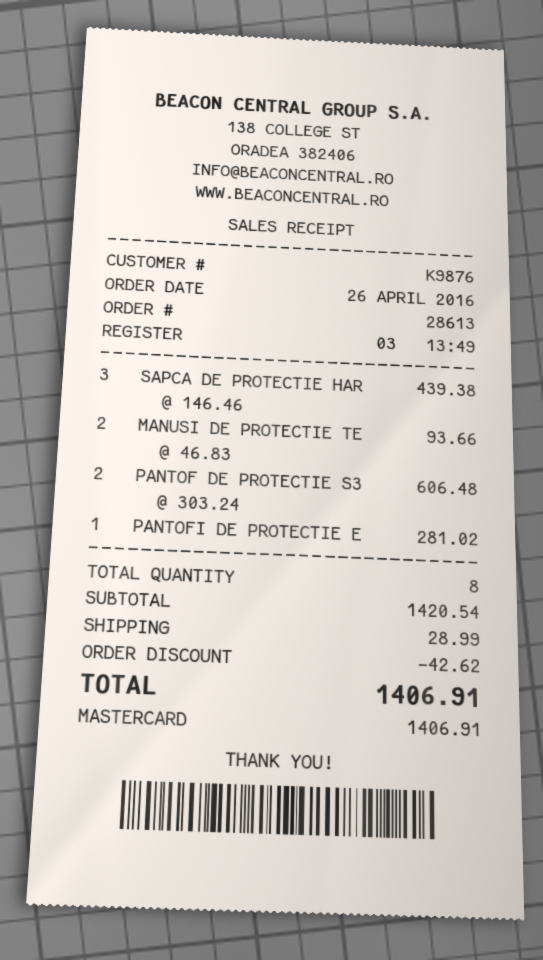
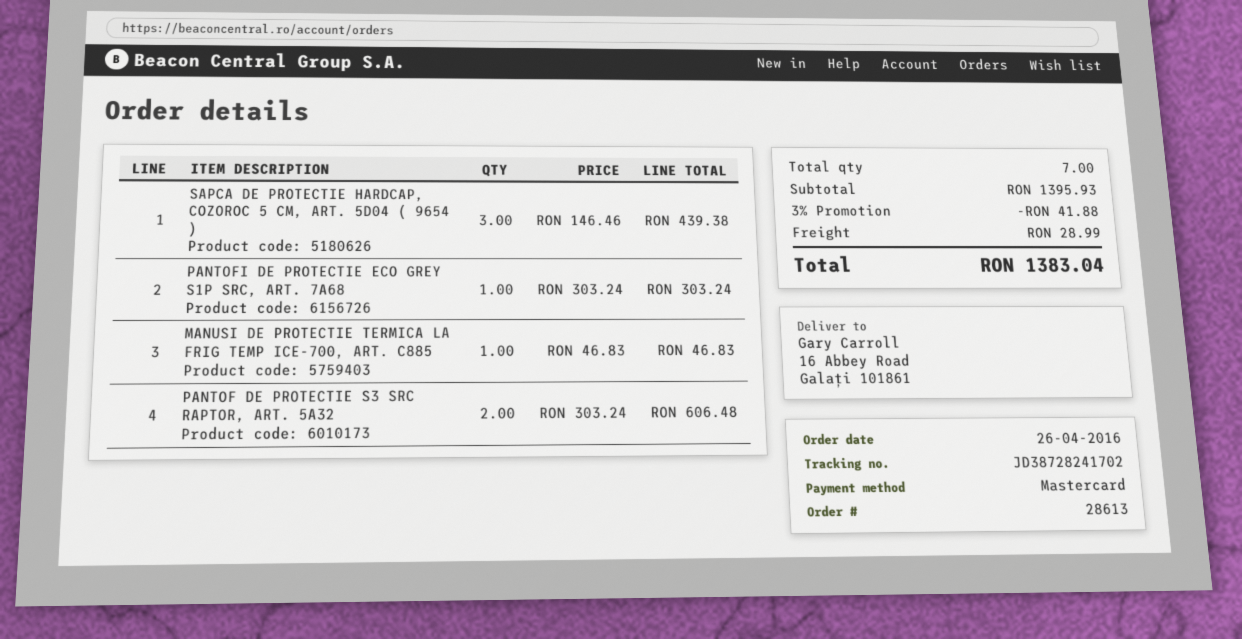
MANUSI DE PROTECTIE TE: 2 x 46.83 = 93.66 -> 1 x 46.83 = 46.83
PANTOFI DE PROTECTIE E: 1 x 281.02 = 281.02 -> 1 x 303.24 = 303.24
total quantity: 8 -> 7
subtotal: 1420.54 -> 1395.93
discount: 42.62 -> 41.88
total: 1406.91 -> 1383.04

